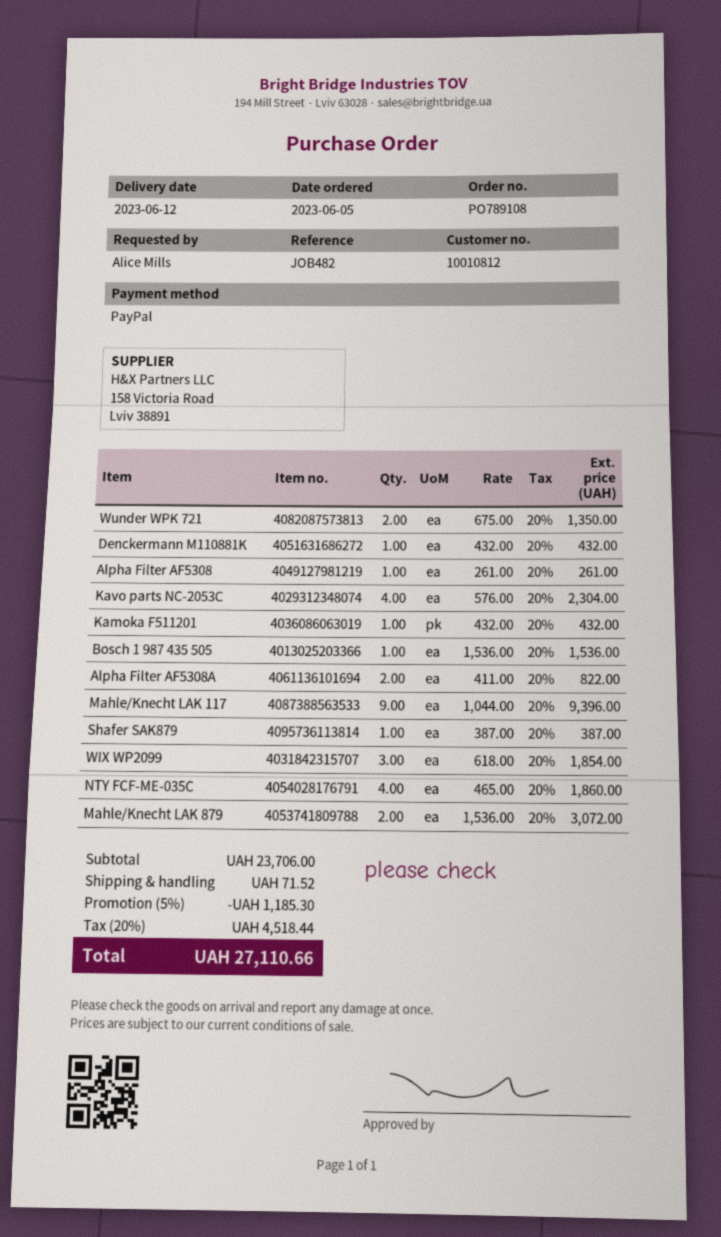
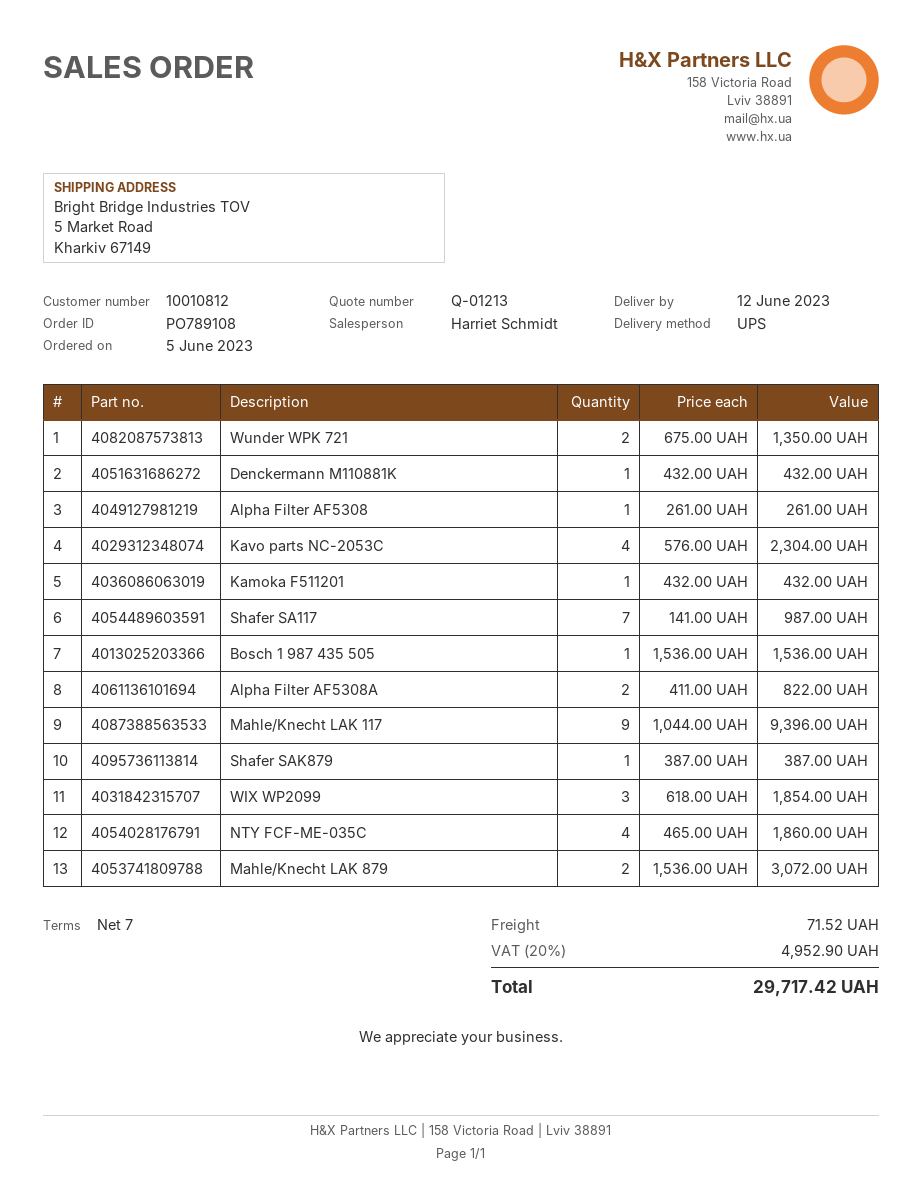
Shafer SA117: none -> 7 x 141.00 = 987.00
discount: 5% = 1185.30 -> none
tax: 20% = 4518.44 -> 20% = 4952.90
total: 27110.66 -> 29717.42

